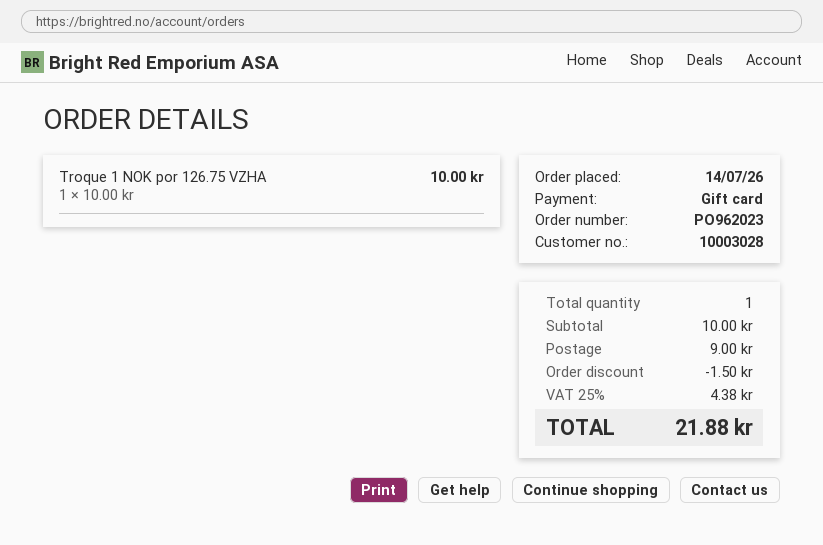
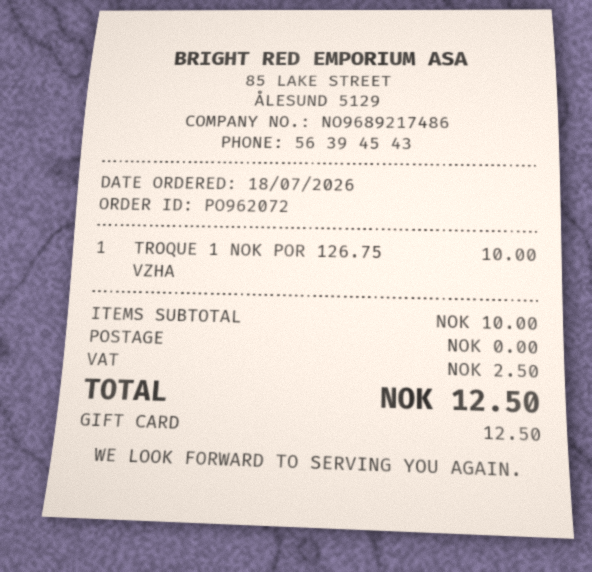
order number: PO962023 -> PO962072
order date: 2026-07-14 -> 2026-07-18
discount: 1.50 -> none
shipping: 9.00 -> 0.00
tax: 4.38 -> 2.50
total: 21.88 -> 12.50

